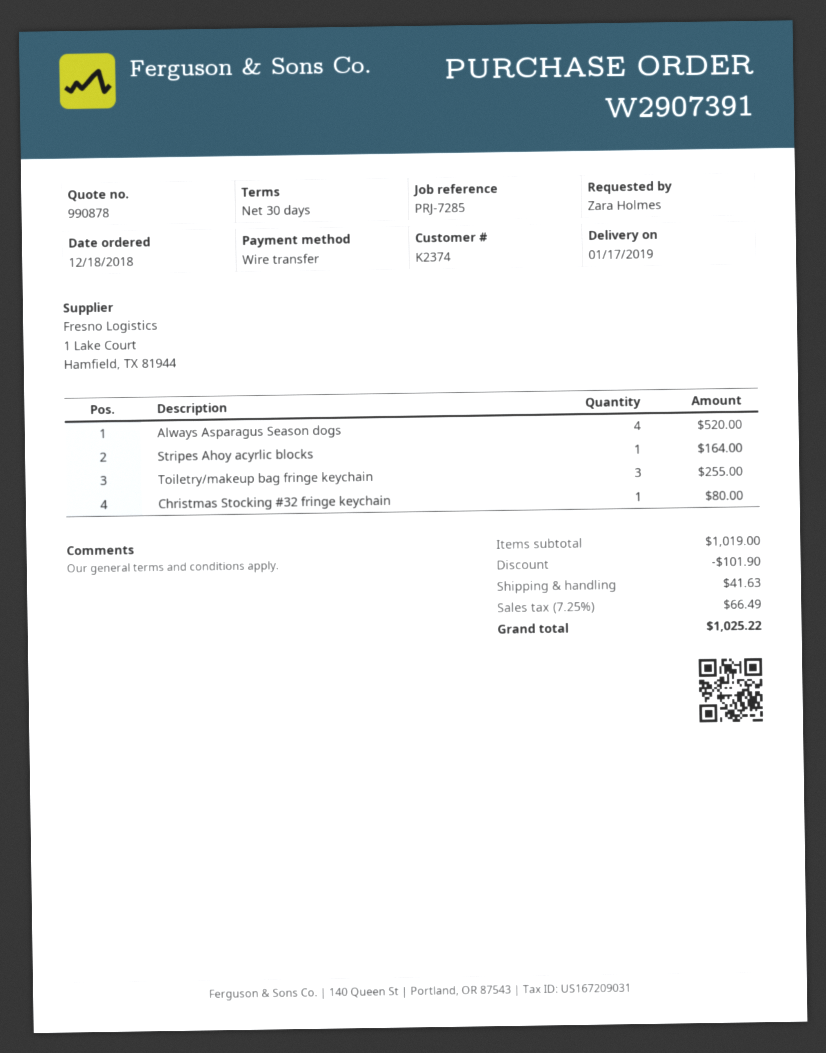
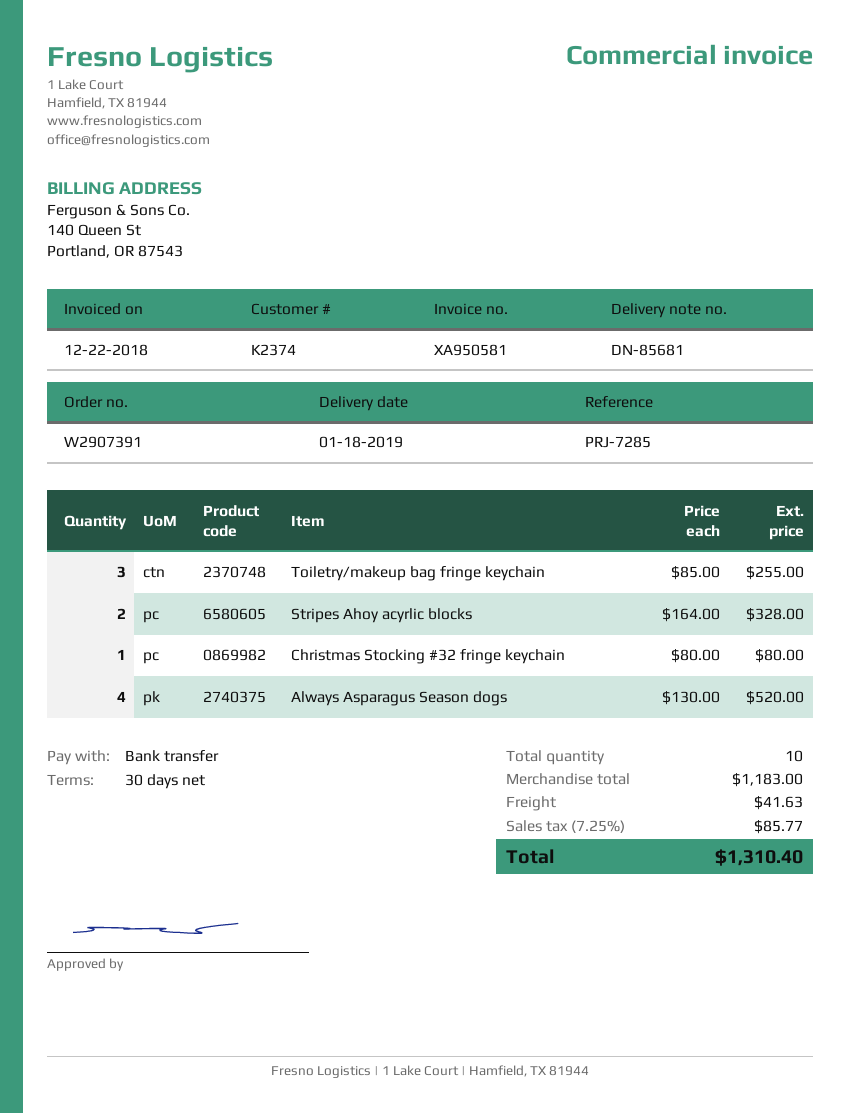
delivery date: 2019-01-17 -> 2019-01-18
Stripes Ahoy acyrlic blocks: 1 for 164.00 -> 2 for 328.00
subtotal: 1019.00 -> 1183.00
discount: 101.90 -> none
tax: 7.25% = 66.49 -> 7.25% = 85.77
total: 1025.22 -> 1310.40

